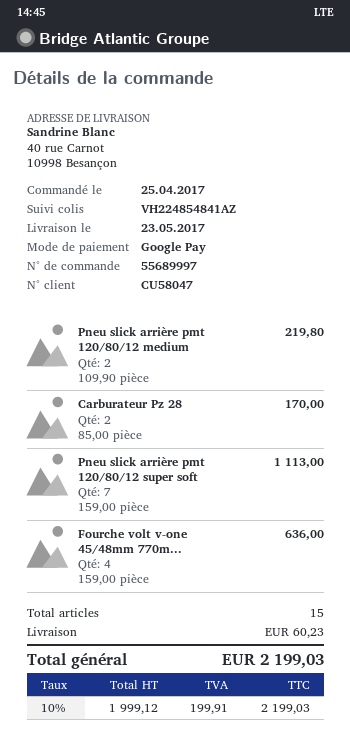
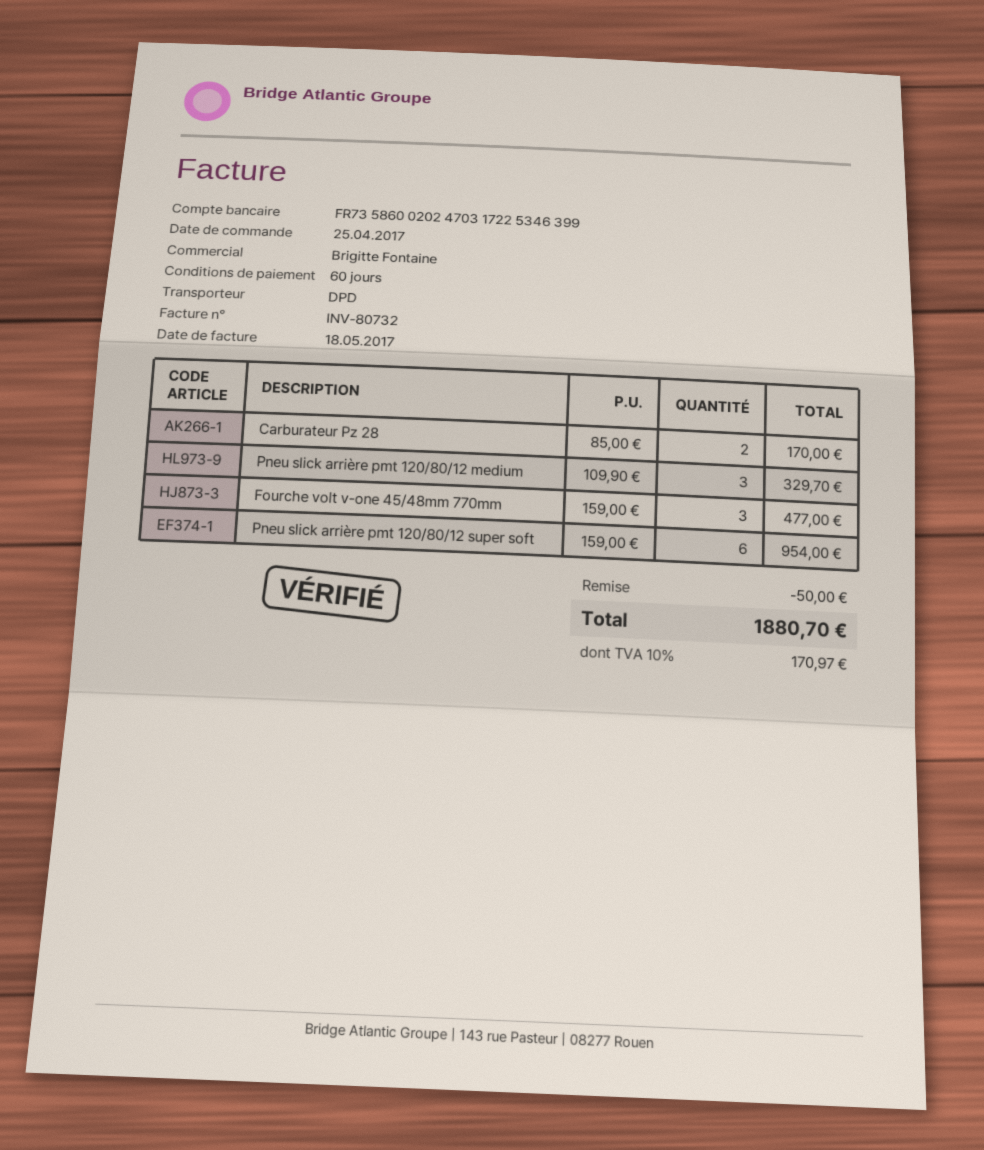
Pneu slick arrière pmt 120/80/12 medium: 2 x 109.90 = 219.80 -> 3 x 109.90 = 329.70
Pneu slick arrière pmt 120/80/12 super soft: 7 x 159.00 = 1113.00 -> 6 x 159.00 = 954.00
Fourche volt v-one 45/48mm 770m...: 4 x 159.00 = 636.00 -> 3 x 159.00 = 477.00
discount: none -> 50.00
shipping: 60.23 -> none
tax: 10% = 199.91 -> 10% = 170.97
total: 2199.03 -> 1880.70

